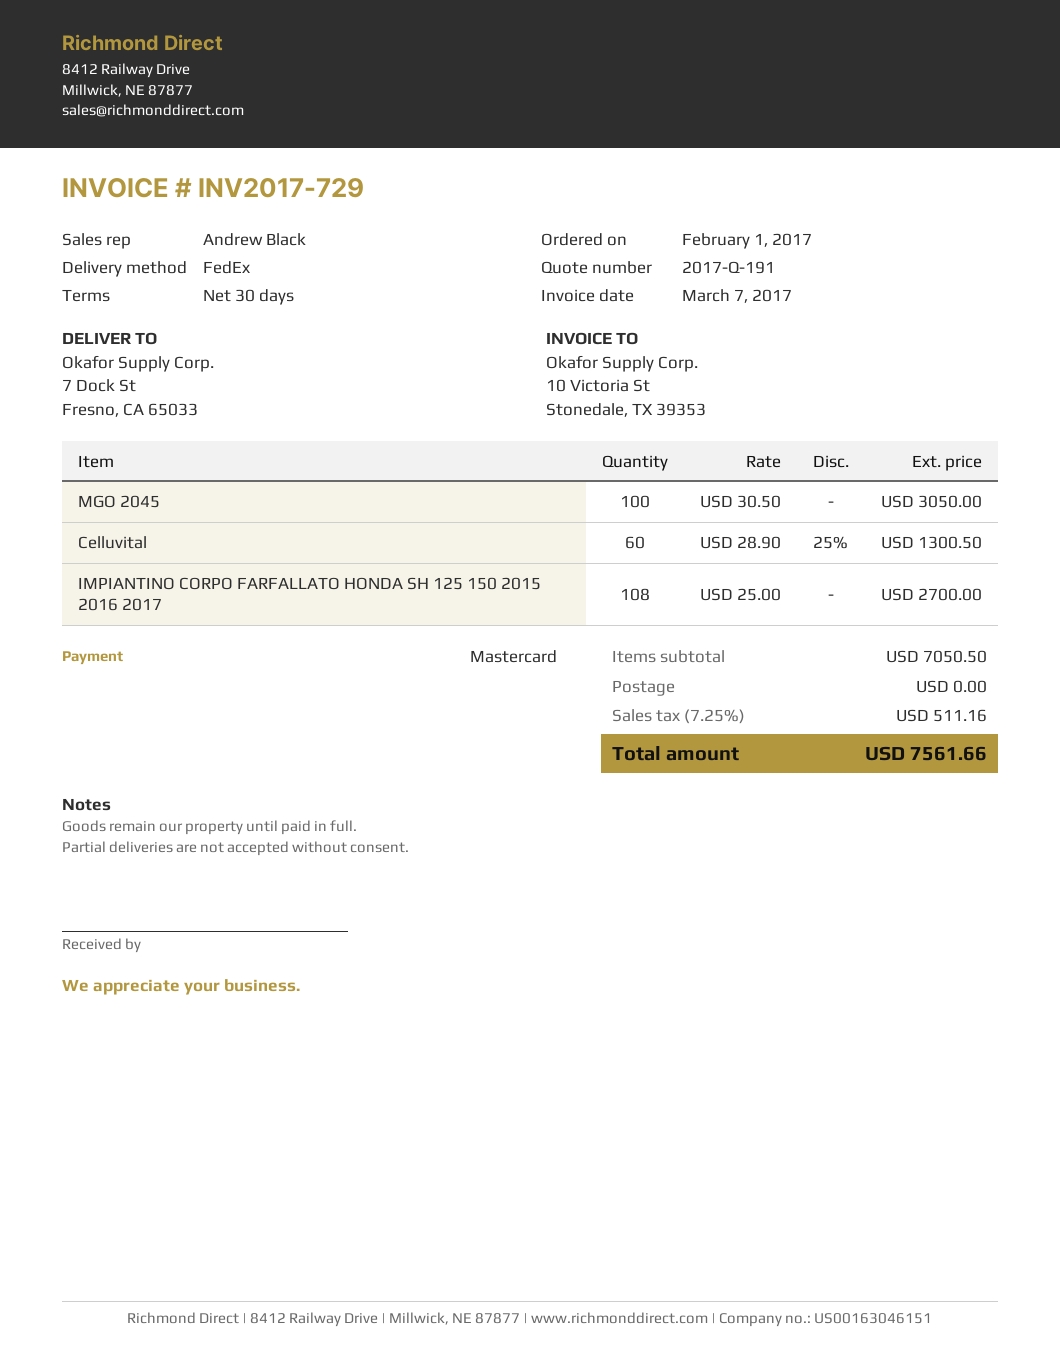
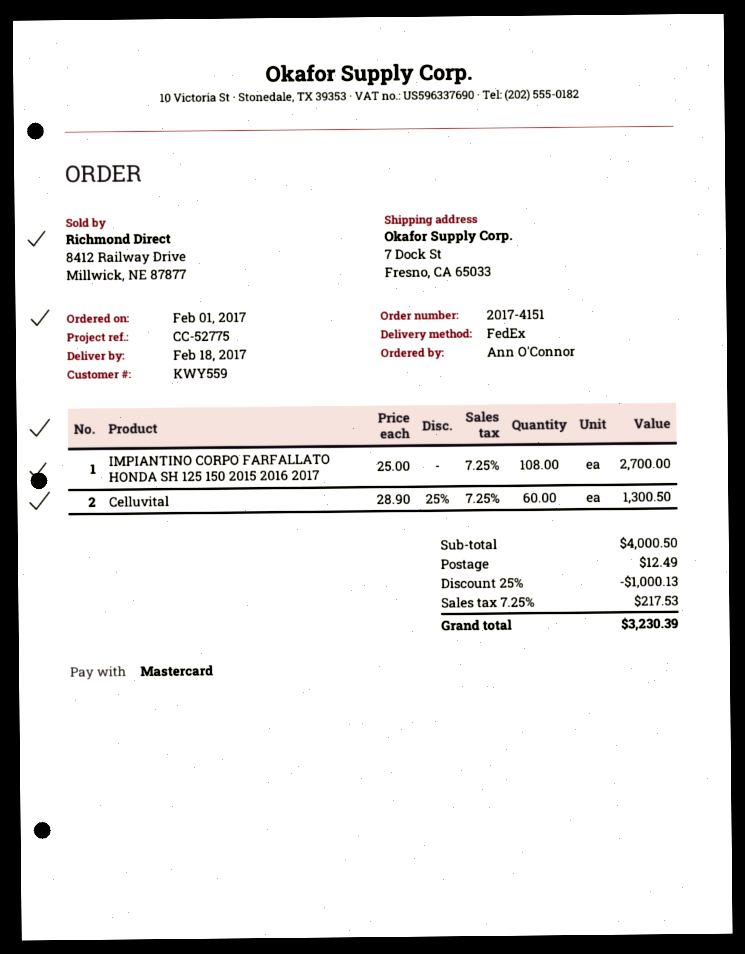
MGO 2045: 100 x 30.50 = 3050.00 -> none
subtotal: 7050.50 -> 4000.50
discount: none -> 25% = 1000.13
shipping: 0.00 -> 12.49
tax: 7.25% = 511.16 -> 7.25% = 217.53
total: 7561.66 -> 3230.39

